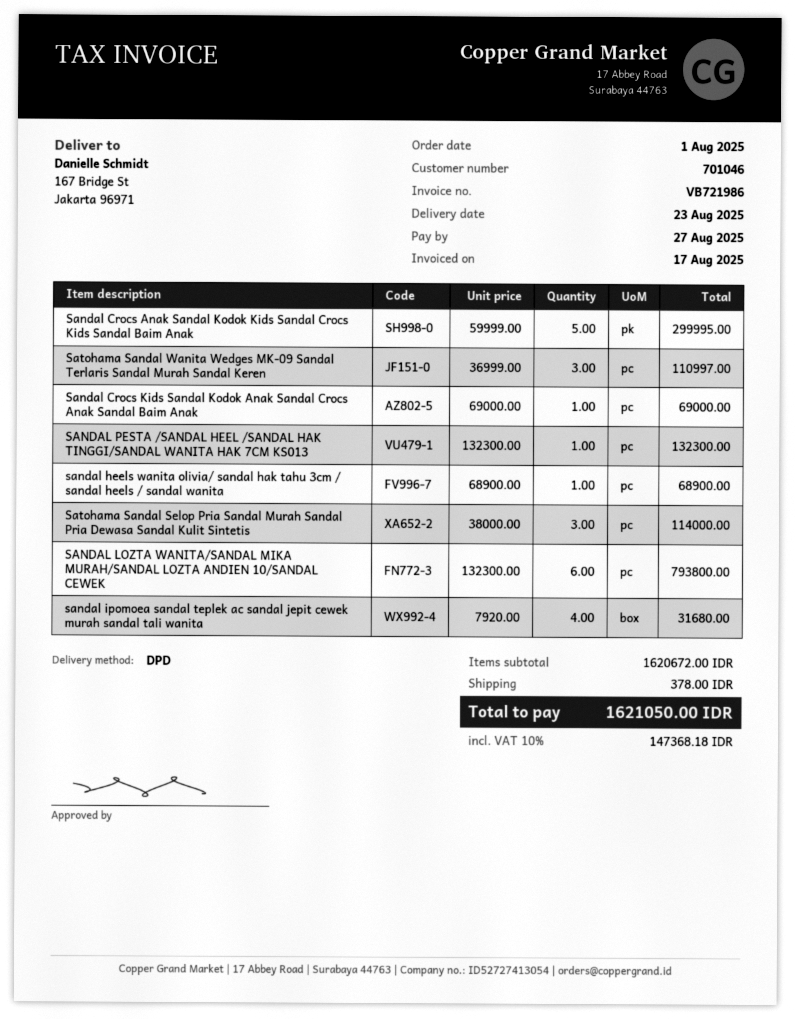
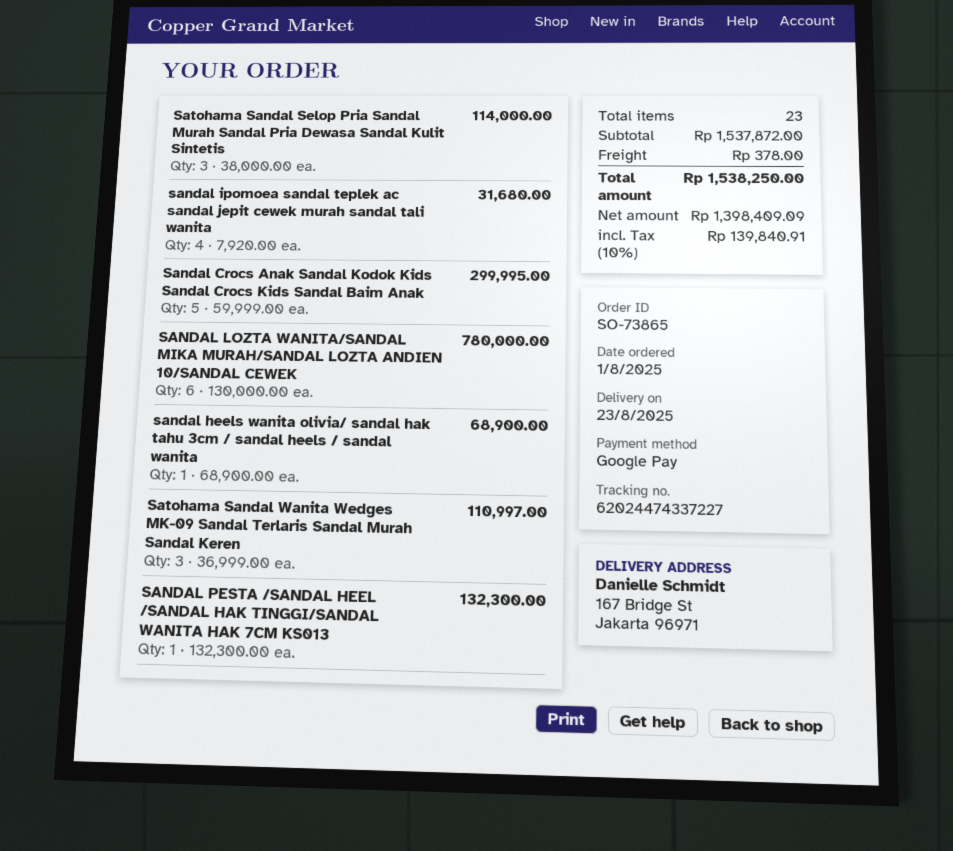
Sandal Crocs Kids Sandal Kodok Anak Sandal Crocs Anak Sandal Baim Anak: 1 x 69000.00 = 69000.00 -> none
SANDAL LOZTA WANITA/SANDAL MIKA MURAH/SANDAL LOZTA ANDIEN 10/SANDAL CEWEK: 6 x 132300.00 = 793800.00 -> 6 x 130000.00 = 780000.00
subtotal: 1620672.00 -> 1537872.00
tax: 10% = 147368.18 -> 10% = 139840.91
total: 1621050.00 -> 1538250.00

